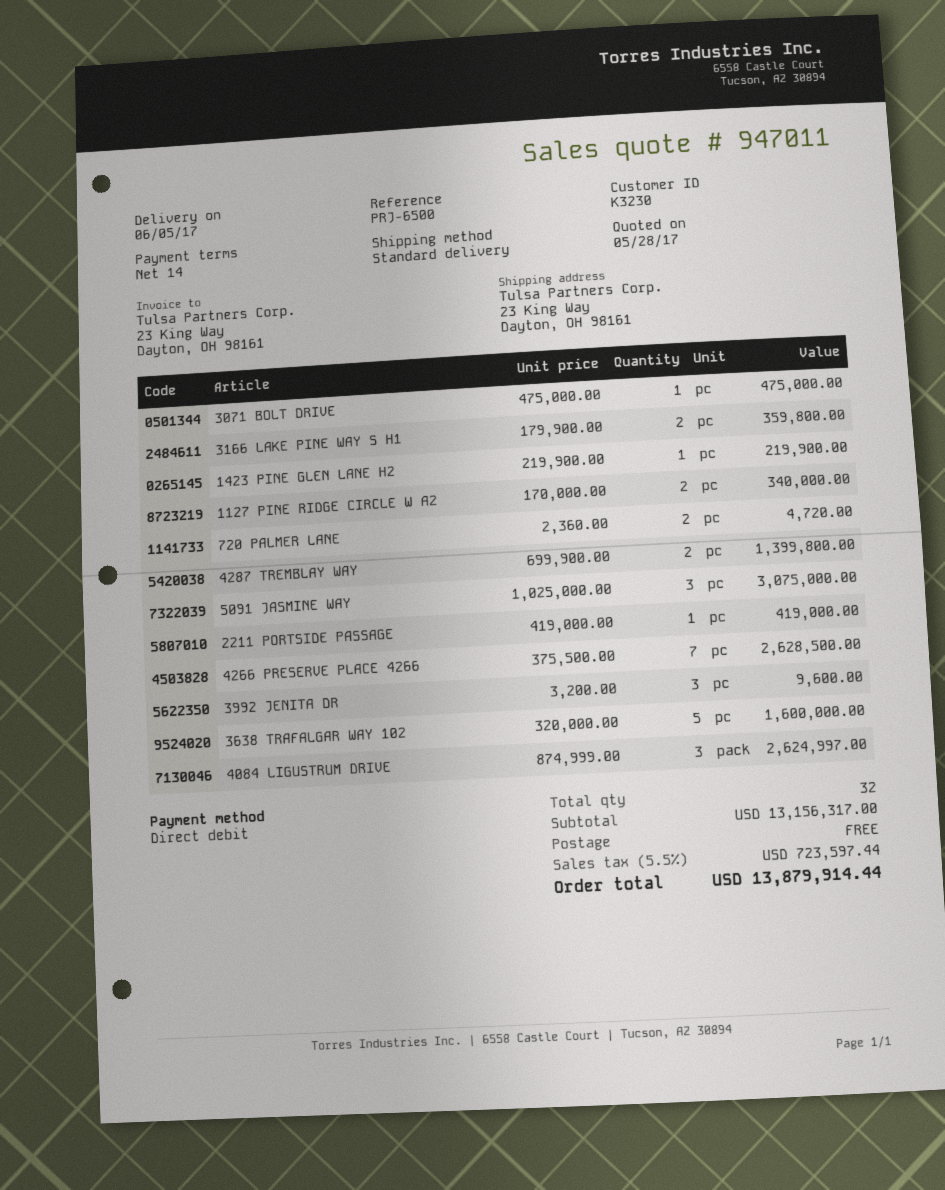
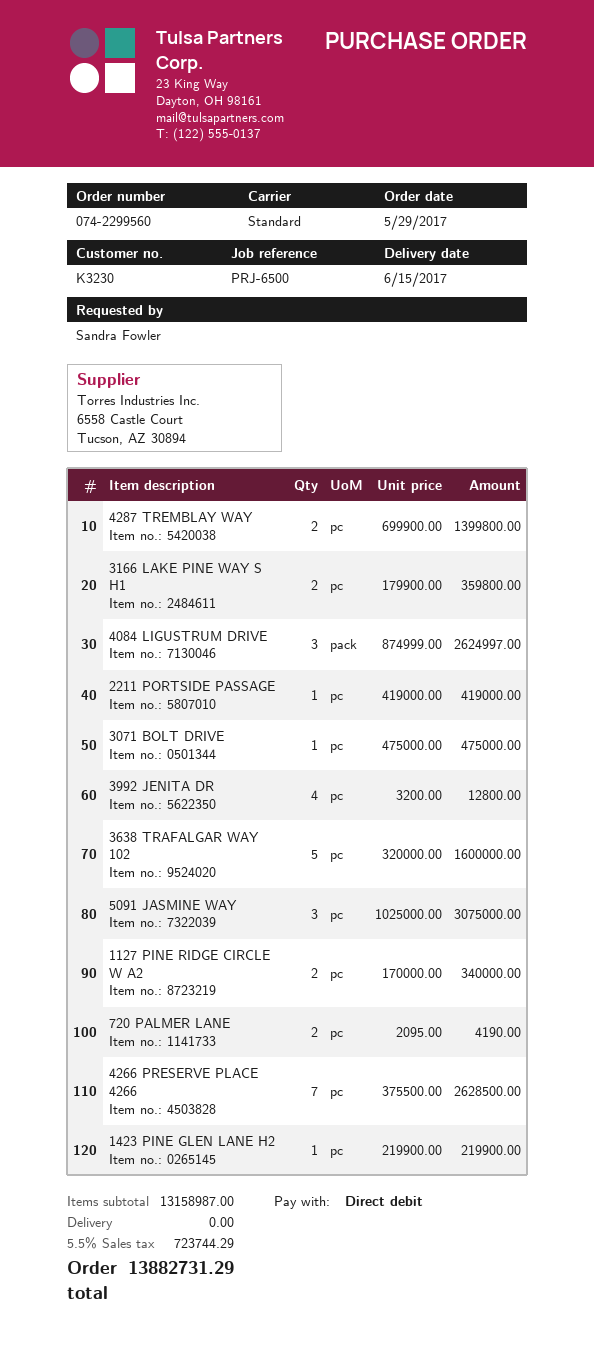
delivery date: 2017-06-05 -> 2017-06-15
720 PALMER LANE: 2 x 2360.00 = 4720.00 -> 2 x 2095.00 = 4190.00
3992 JENITA DR: 3 x 3200.00 = 9600.00 -> 4 x 3200.00 = 12800.00
subtotal: 13156317.00 -> 13158987.00
tax: 5.5% = 723597.44 -> 5.5% = 723744.29
total: 13879914.44 -> 13882731.29

